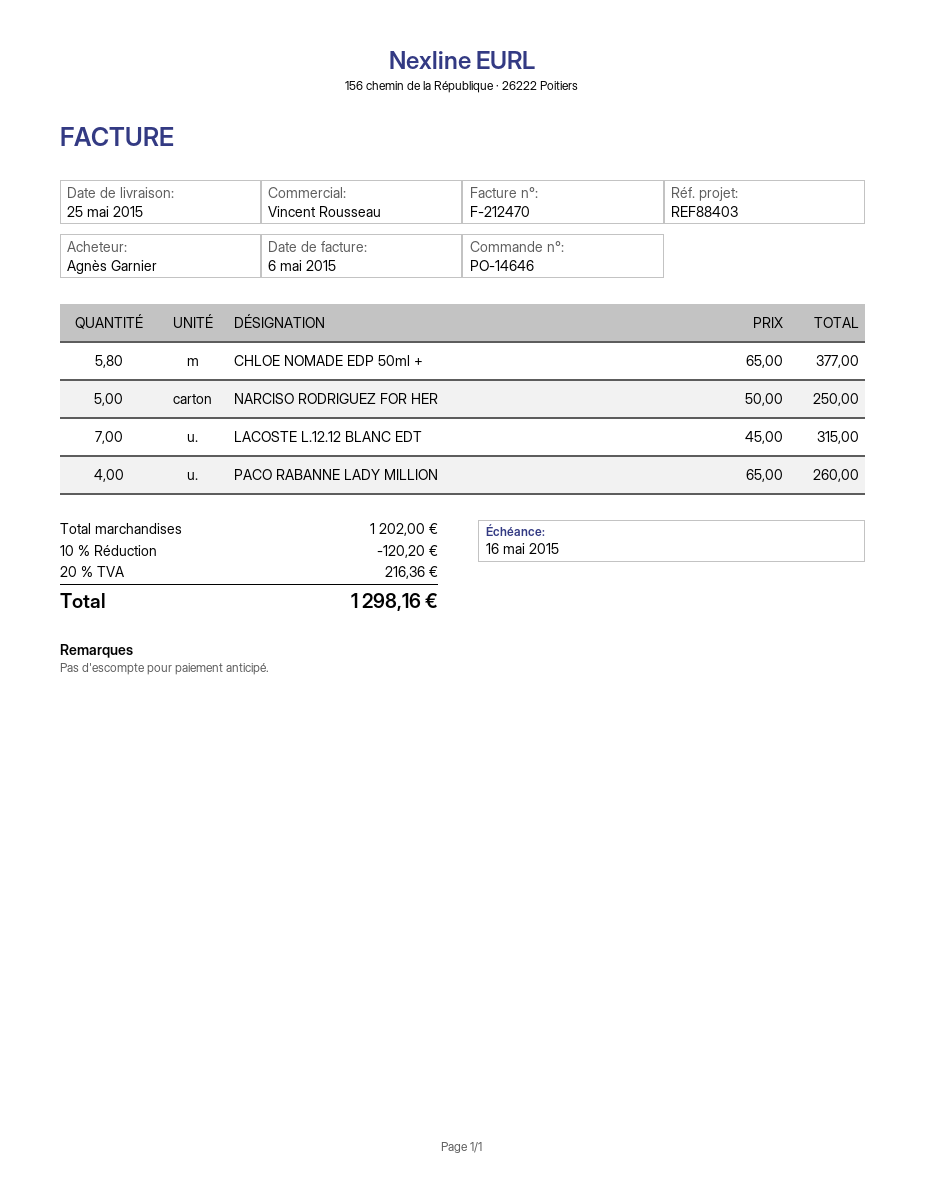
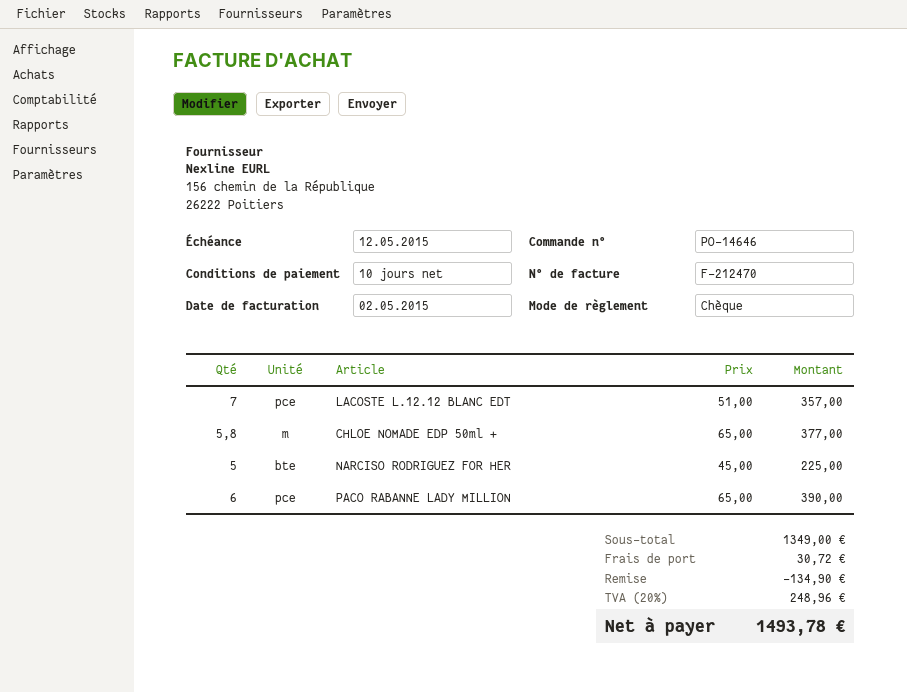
invoice date: 2015-05-06 -> 2015-05-02
due date: 2015-05-16 -> 2015-05-12
NARCISO RODRIGUEZ FOR HER: 5 x 50.00 = 250.00 -> 5 x 45.00 = 225.00
LACOSTE L.12.12 BLANC EDT: 7 x 45.00 = 315.00 -> 7 x 51.00 = 357.00
PACO RABANNE LADY MILLION: 4 x 65.00 = 260.00 -> 6 x 65.00 = 390.00
subtotal: 1202.00 -> 1349.00
discount: 120.20 -> 134.90
shipping: none -> 30.72
tax: 20% = 216.36 -> 20% = 248.96
total: 1298.16 -> 1493.78

